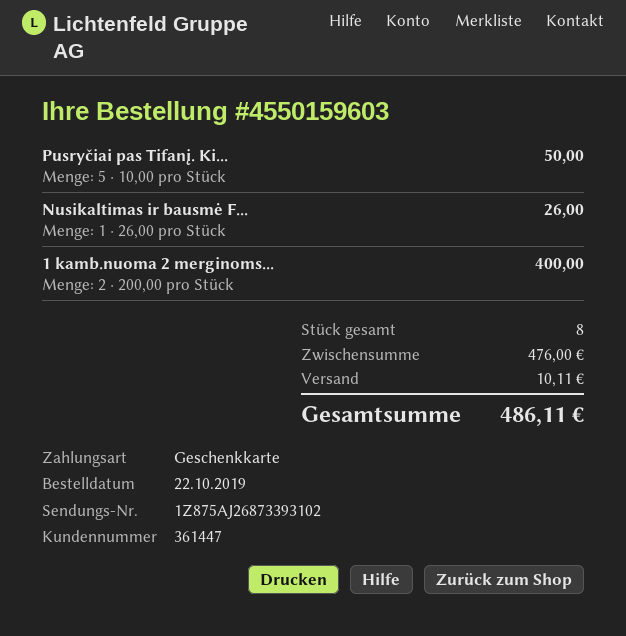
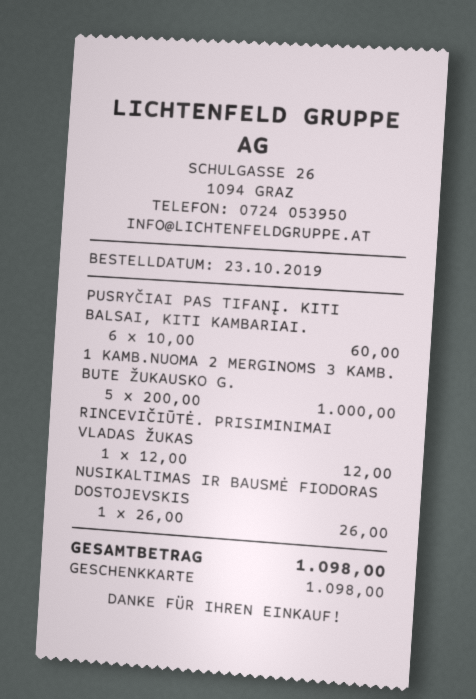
order date: 2019-10-22 -> 2019-10-23
Pusryčiai pas Tifanį. Ki...: 5 x 10.00 = 50.00 -> 6 x 10.00 = 60.00
1 kamb.nuoma 2 merginoms...: 2 x 200.00 = 400.00 -> 5 x 200.00 = 1000.00
RINCEVIČIŪTĖ. PRISIMINIMAI VLADAS ŽUKAS: none -> 1 x 12.00 = 12.00
shipping: 10.11 -> none
total: 486.11 -> 1098.00

